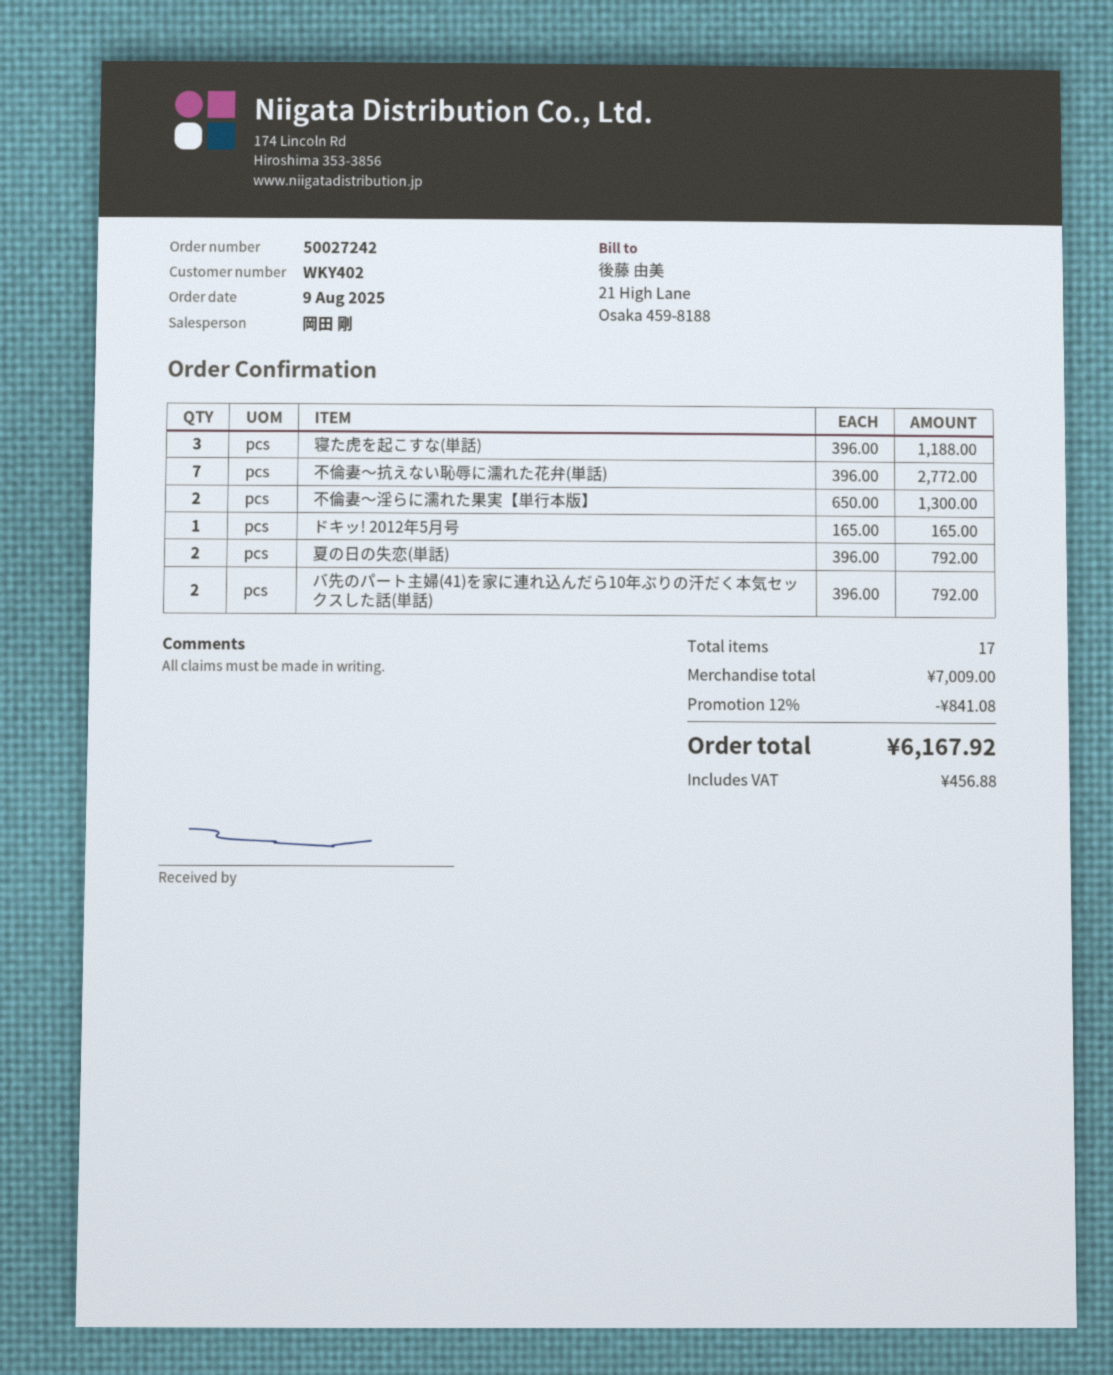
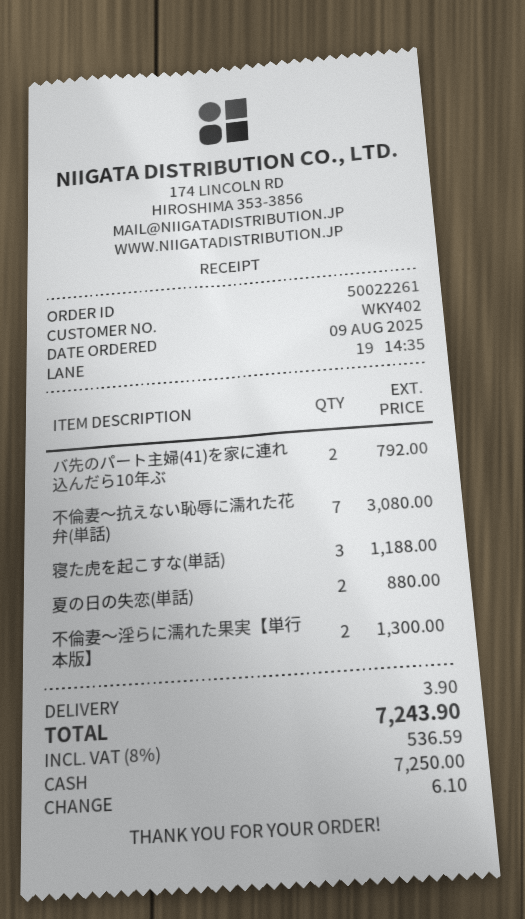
order number: 50027242 -> 50022261
不倫妻〜抗えない恥辱に濡れた花弁(単話): 7 for 2772.00 -> 7 for 3080.00
ドキッ! 2012年5月号: 1 for 165.00 -> none
夏の日の失恋(単話): 2 for 792.00 -> 2 for 880.00
discount: 12% = 841.08 -> none
shipping: none -> 3.90
tax: 456.88 -> 536.59
total: 6167.92 -> 7243.90

